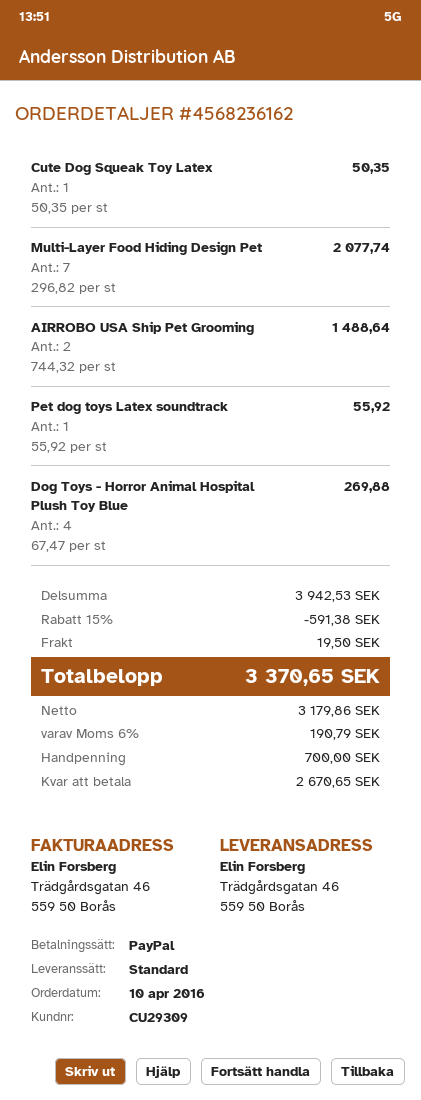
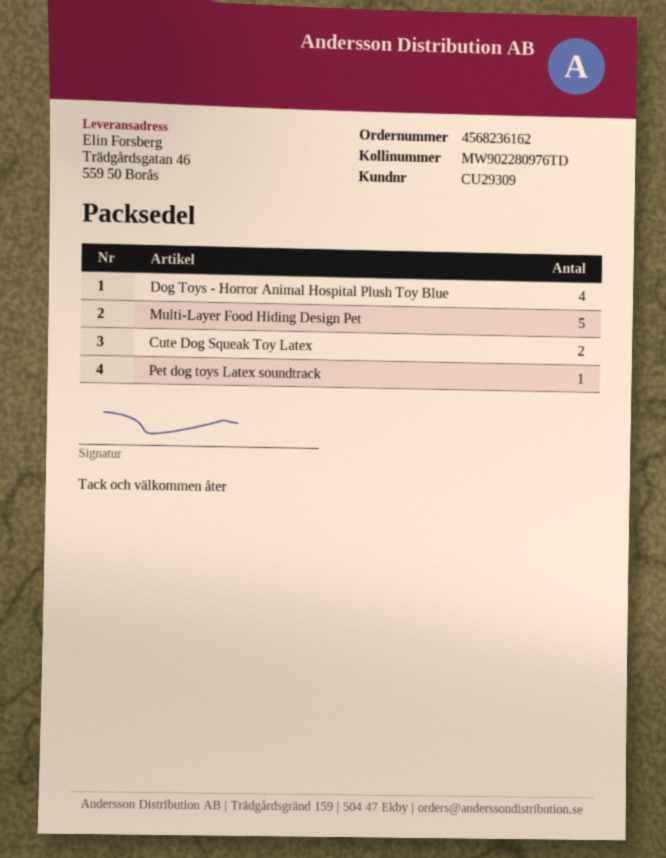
Cute Dog Squeak Toy Latex: 1 -> 2
Multi-Layer Food Hiding Design Pet: 7 -> 5
AIRROBO USA Ship Pet Grooming: 2 -> none

